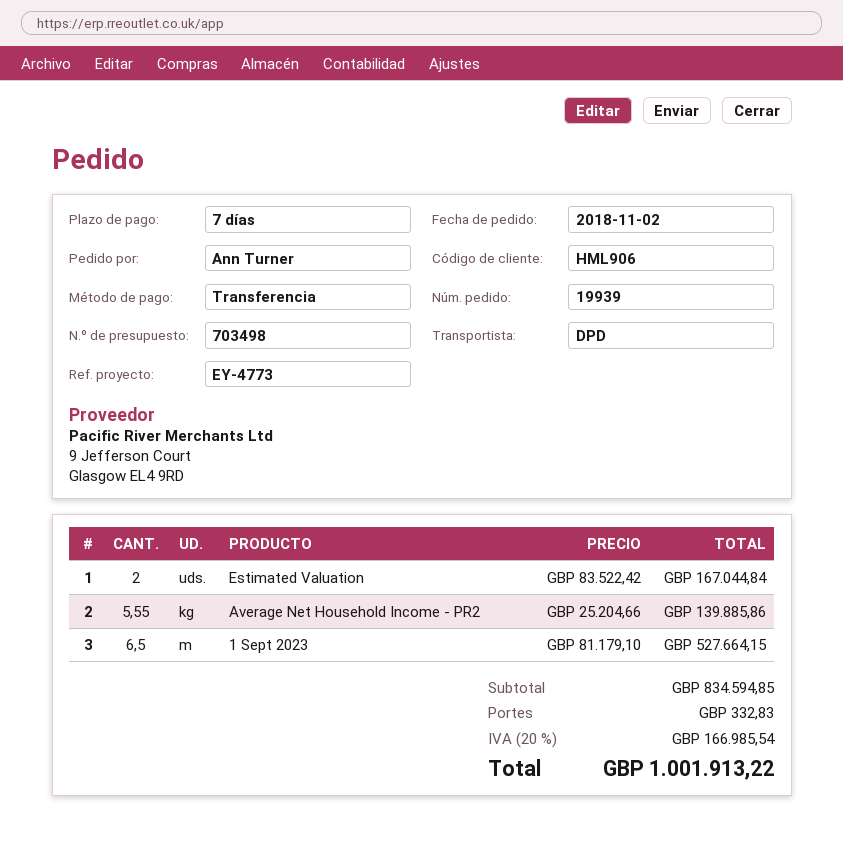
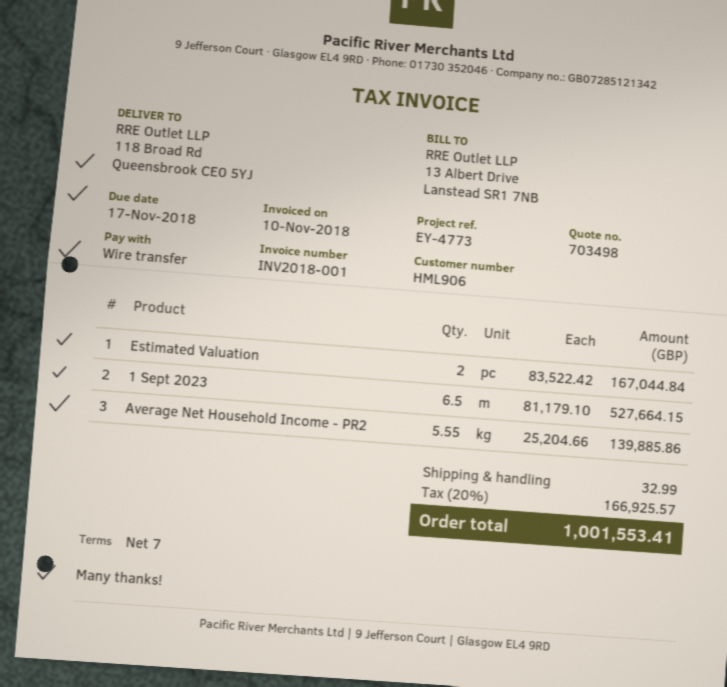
shipping: 332.83 -> 32.99
tax: 20% = 166985.54 -> 20% = 166925.57
total: 1001913.22 -> 1001553.41

